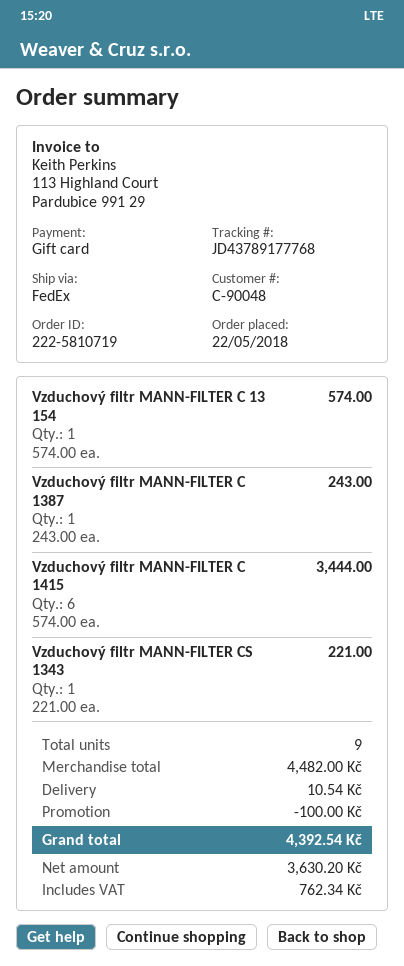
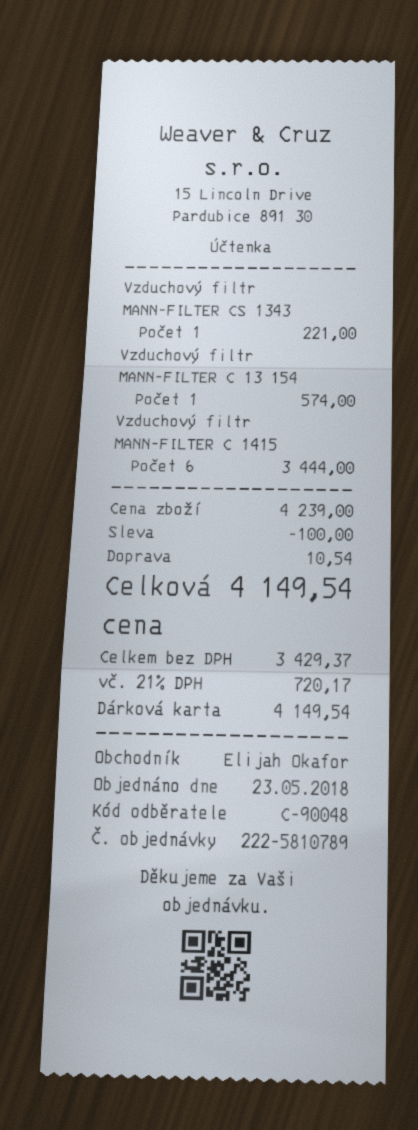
order number: 222-5810719 -> 222-5810789
order date: 2018-05-22 -> 2018-05-23
Vzduchový filtr MANN-FILTER C 1387: 1 for 243.00 -> none
subtotal: 4482.00 -> 4239.00
net: 3630.20 -> 3429.37
tax: 762.34 -> 720.17
total: 4392.54 -> 4149.54

